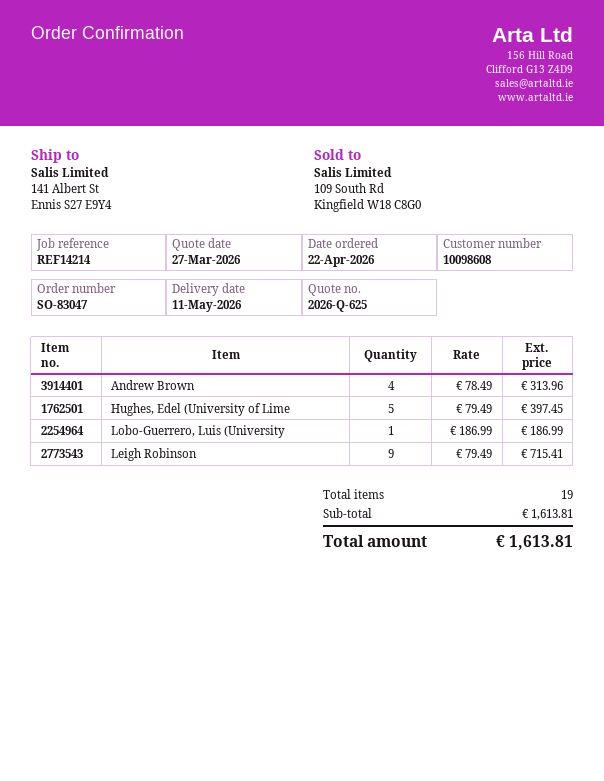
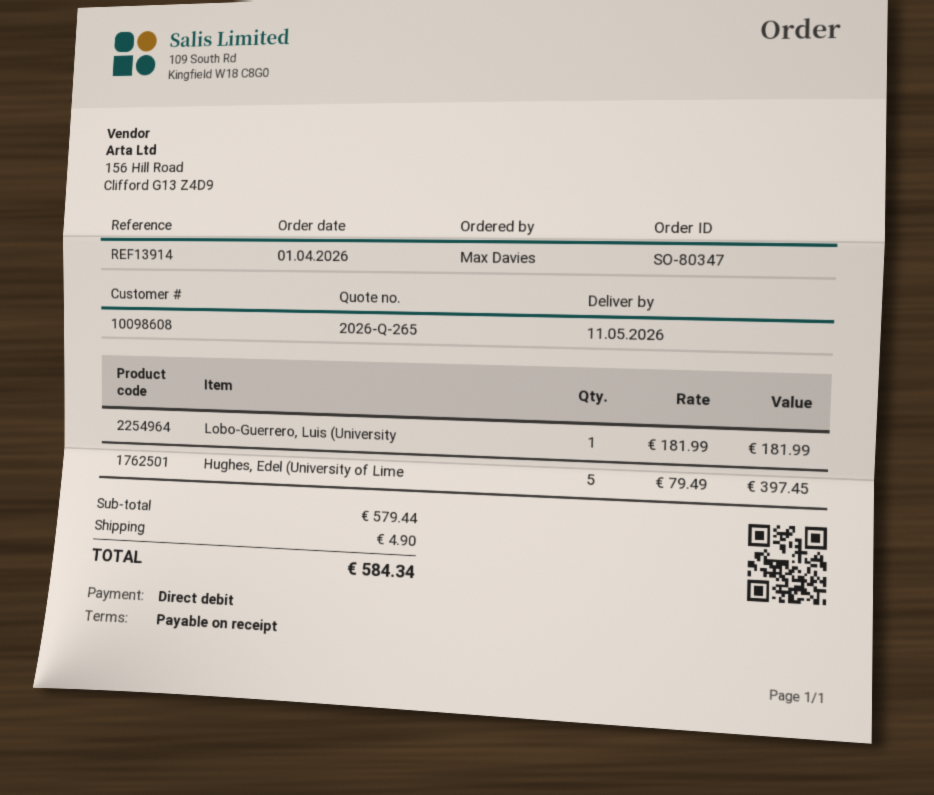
quote number: 2026-Q-625 -> 2026-Q-265
order number: SO-83047 -> SO-80347
order date: 2026-04-22 -> 2026-04-01
reference: REF14214 -> REF13914
Andrew Brown: 4 x 78.49 = 313.96 -> none
Lobo-Guerrero, Luis (University: 1 x 186.99 = 186.99 -> 1 x 181.99 = 181.99
Leigh Robinson: 9 x 79.49 = 715.41 -> none
subtotal: 1613.81 -> 579.44
shipping: none -> 4.90
total: 1613.81 -> 584.34

